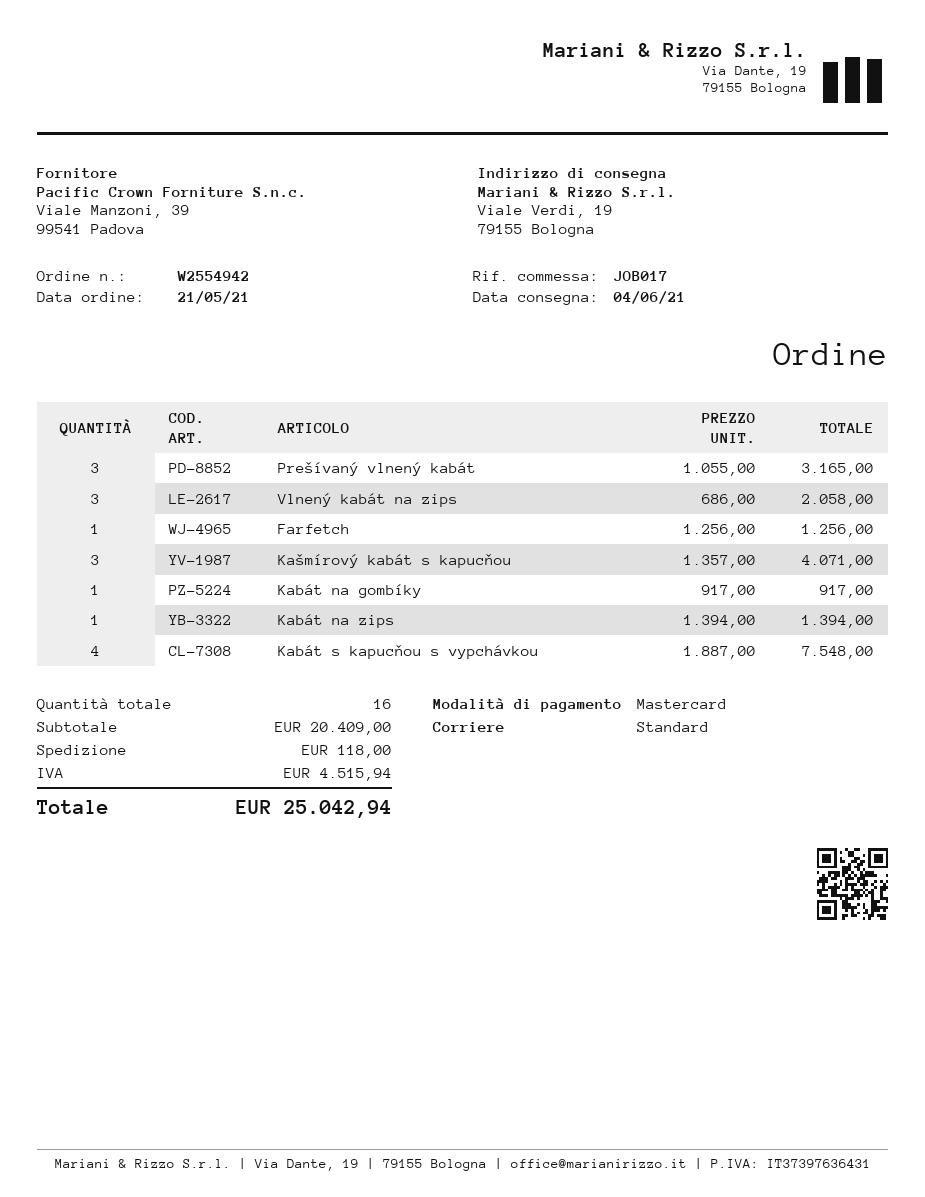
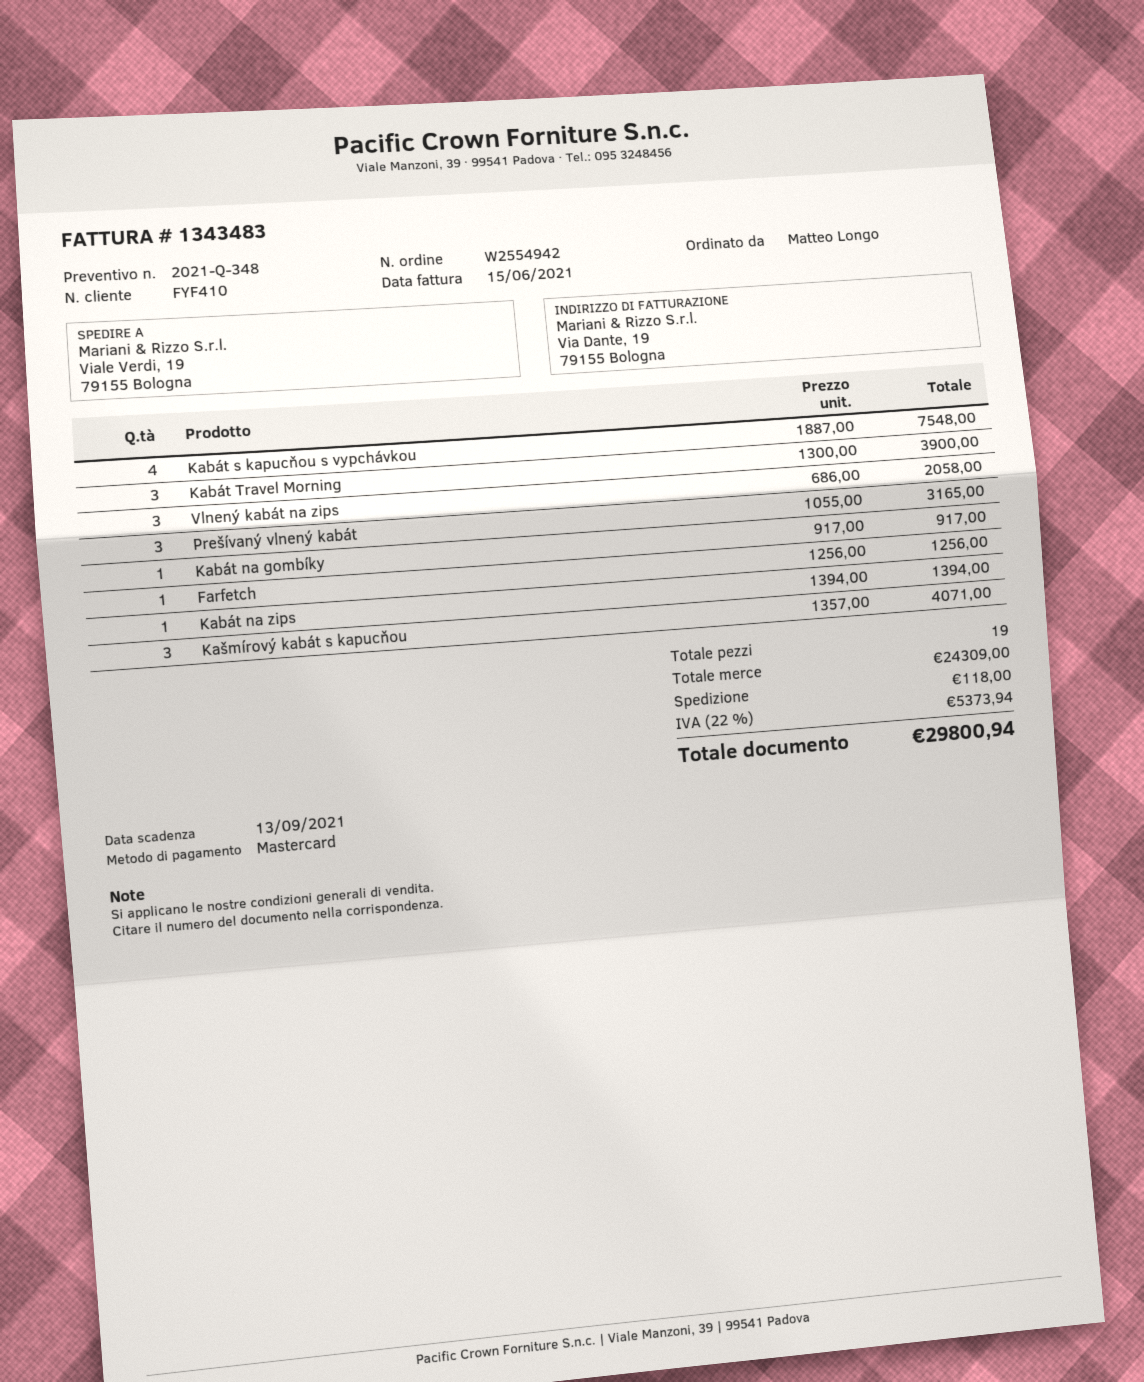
Kabát Travel Morning: none -> 3 x 1300.00 = 3900.00
total quantity: 16 -> 19
subtotal: 20409.00 -> 24309.00
tax: 4515.94 -> 5373.94
total: 25042.94 -> 29800.94

